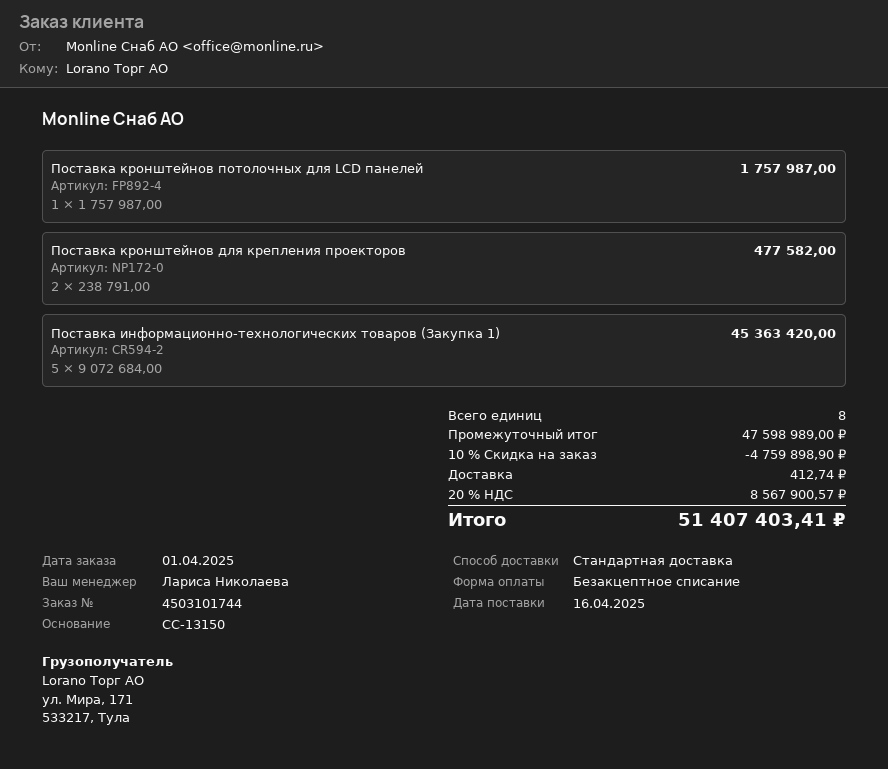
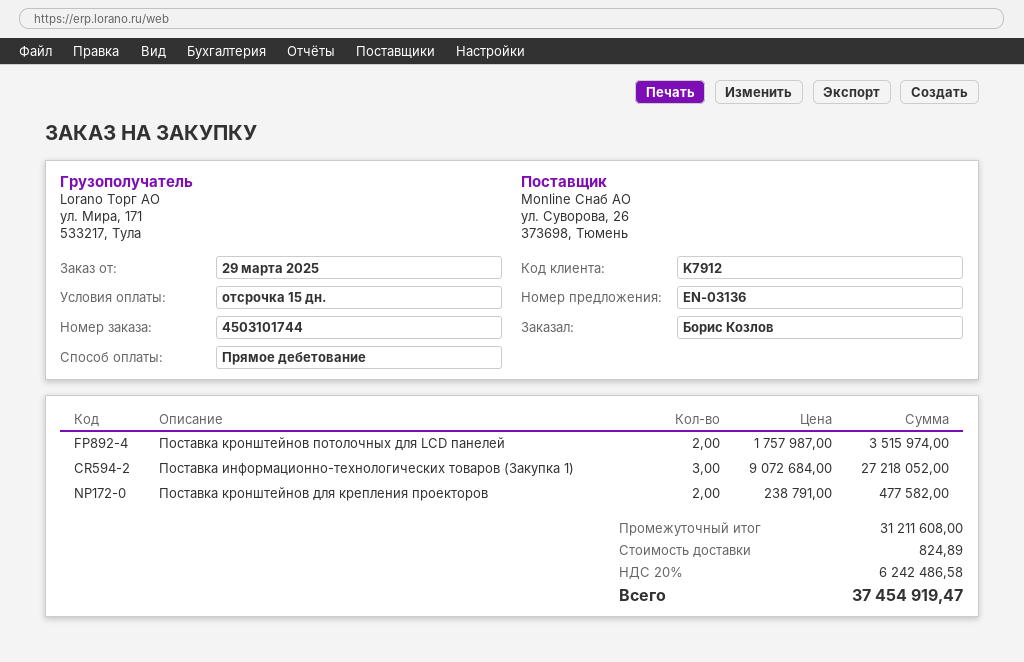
order date: 2025-04-01 -> 2025-03-29
Поставка кронштейнов потолочных для LCD панелей: 1 x 1757987.00 = 1757987.00 -> 2 x 1757987.00 = 3515974.00
Поставка информационно-технологических товаров (Закупка 1): 5 x 9072684.00 = 45363420.00 -> 3 x 9072684.00 = 27218052.00
subtotal: 47598989.00 -> 31211608.00
discount: 10% = 4759898.90 -> none
shipping: 412.74 -> 824.89
tax: 20% = 8567900.57 -> 20% = 6242486.58
total: 51407403.41 -> 37454919.47

